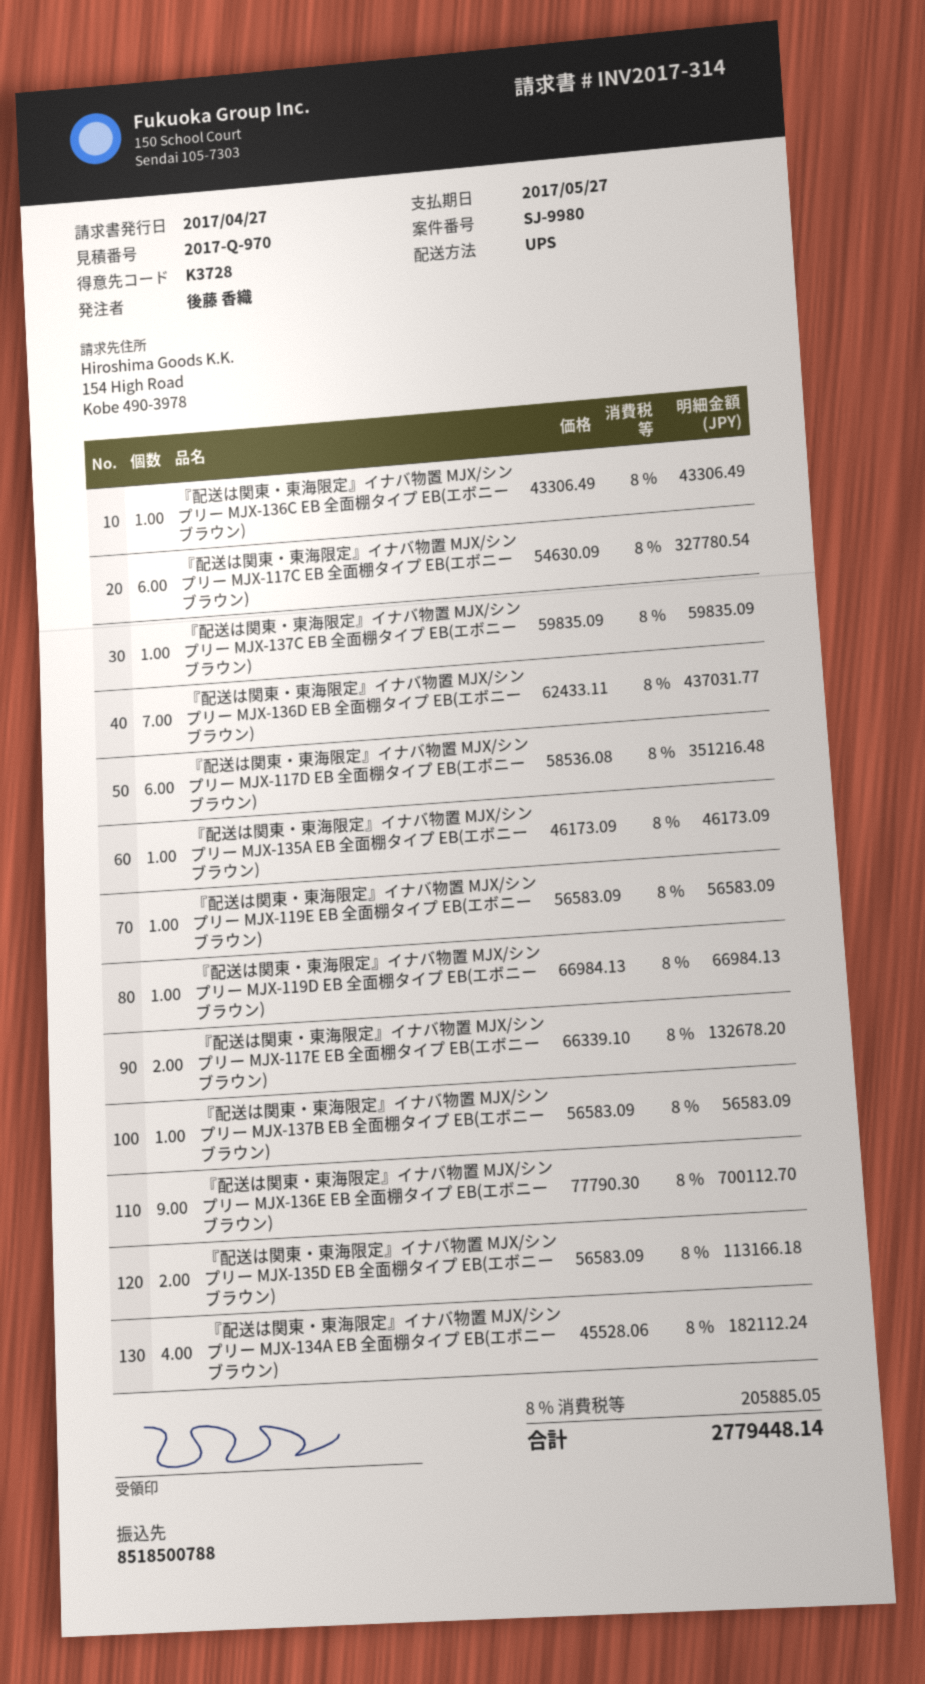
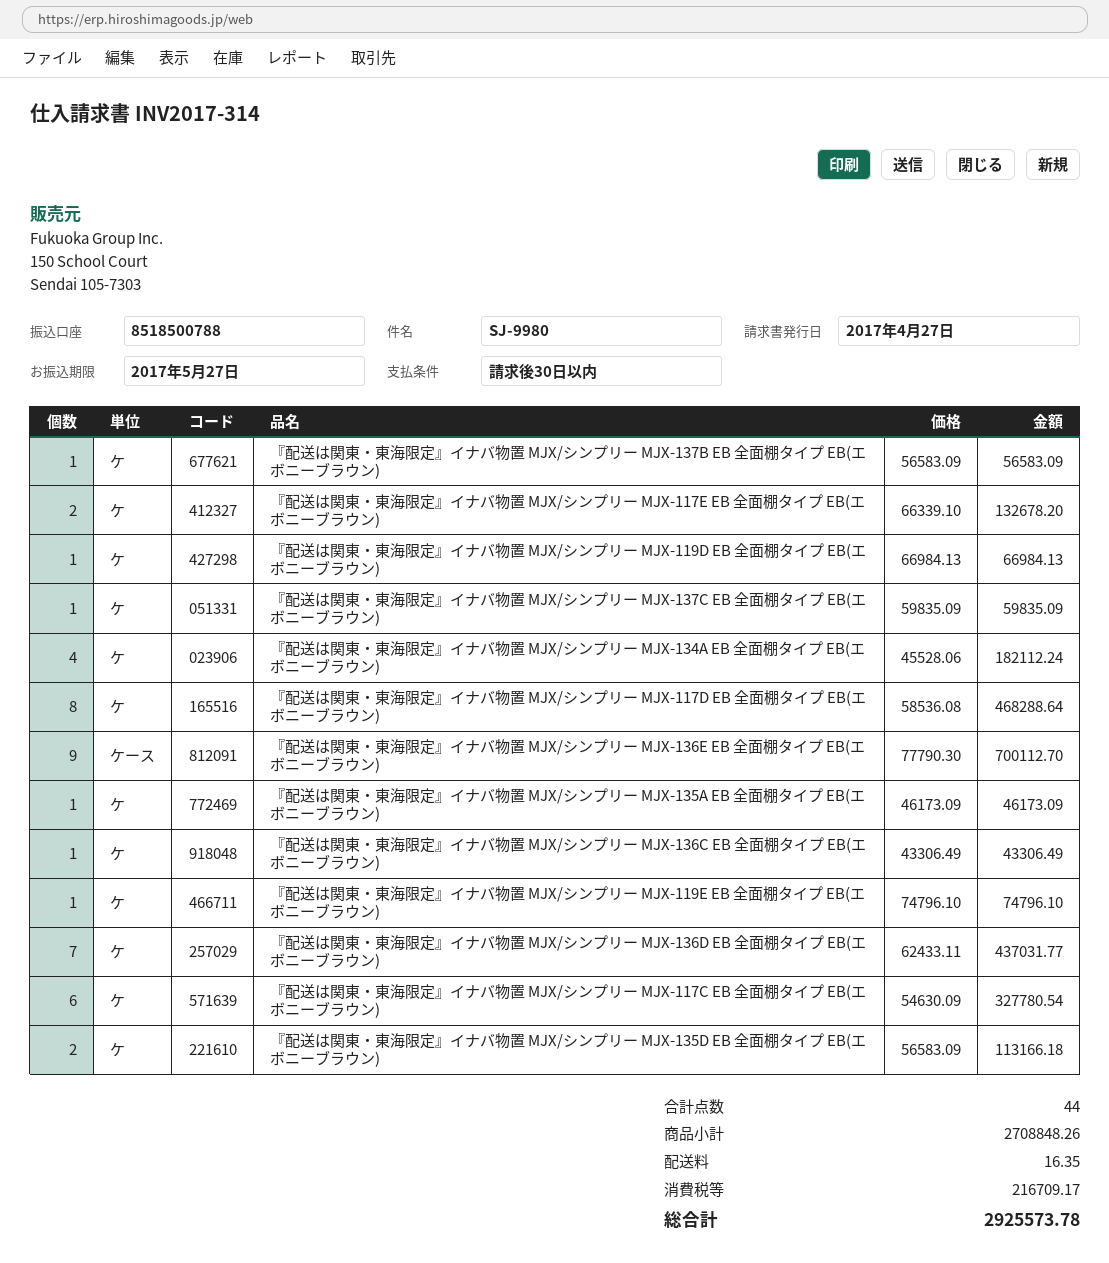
『配送は関東・東海限定』イナバ物置 MJX/シンプリー MJX-117D EB 全面棚タイプ EB(エボニーブラウン): 6 x 58536.08 = 351216.48 -> 8 x 58536.08 = 468288.64
『配送は関東・東海限定』イナバ物置 MJX/シンプリー MJX-119E EB 全面棚タイプ EB(エボニーブラウン): 1 x 56583.09 = 56583.09 -> 1 x 74796.10 = 74796.10
shipping: none -> 16.35
tax: 205885.05 -> 216709.17
total: 2779448.14 -> 2925573.78

